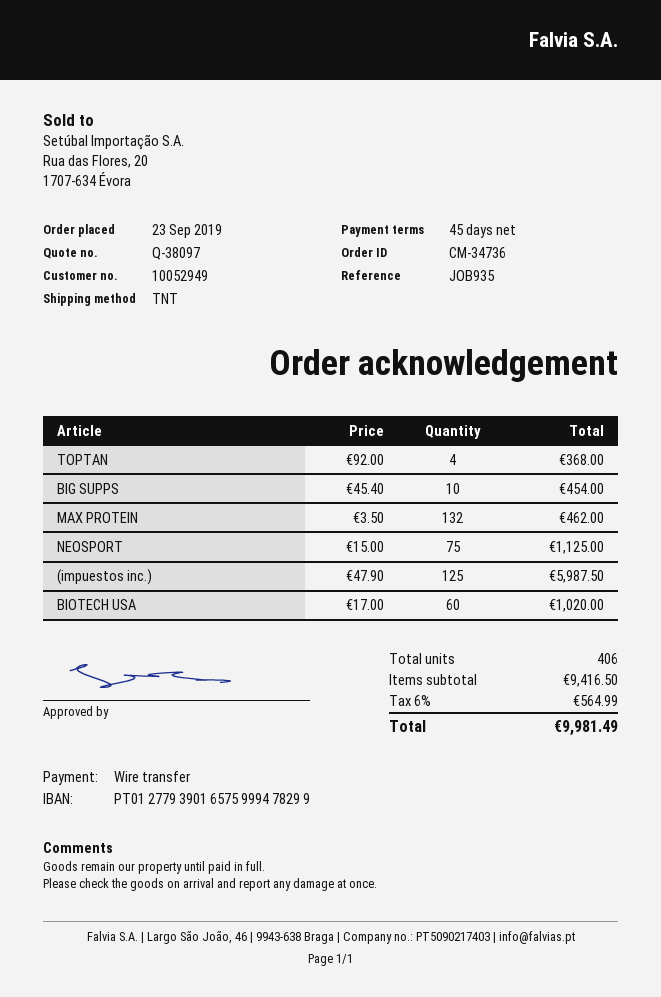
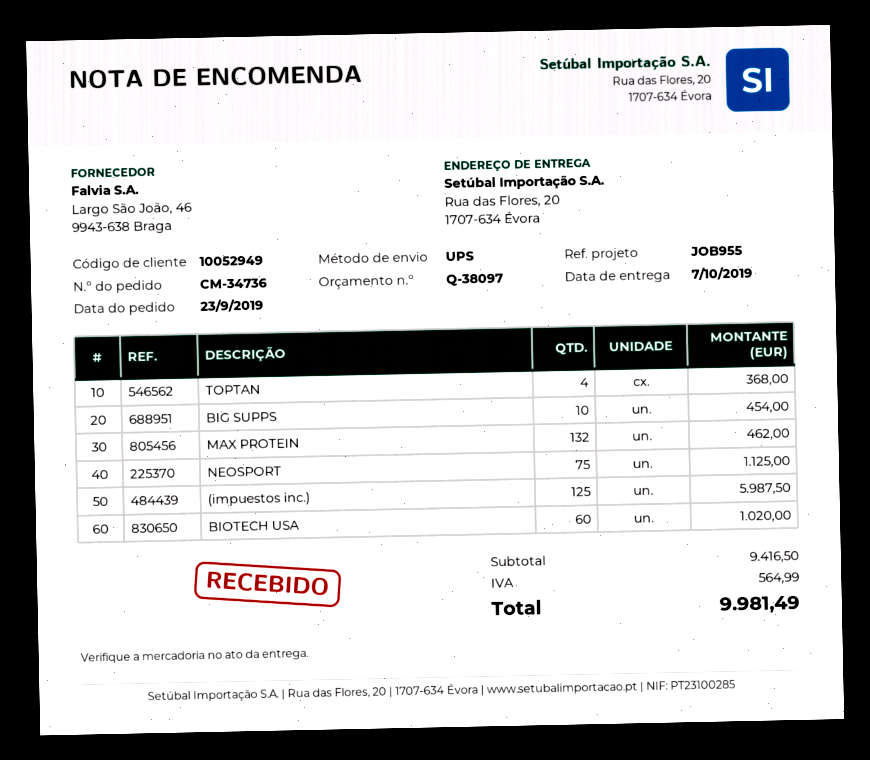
reference: JOB935 -> JOB955
shipping method: TNT -> UPS

